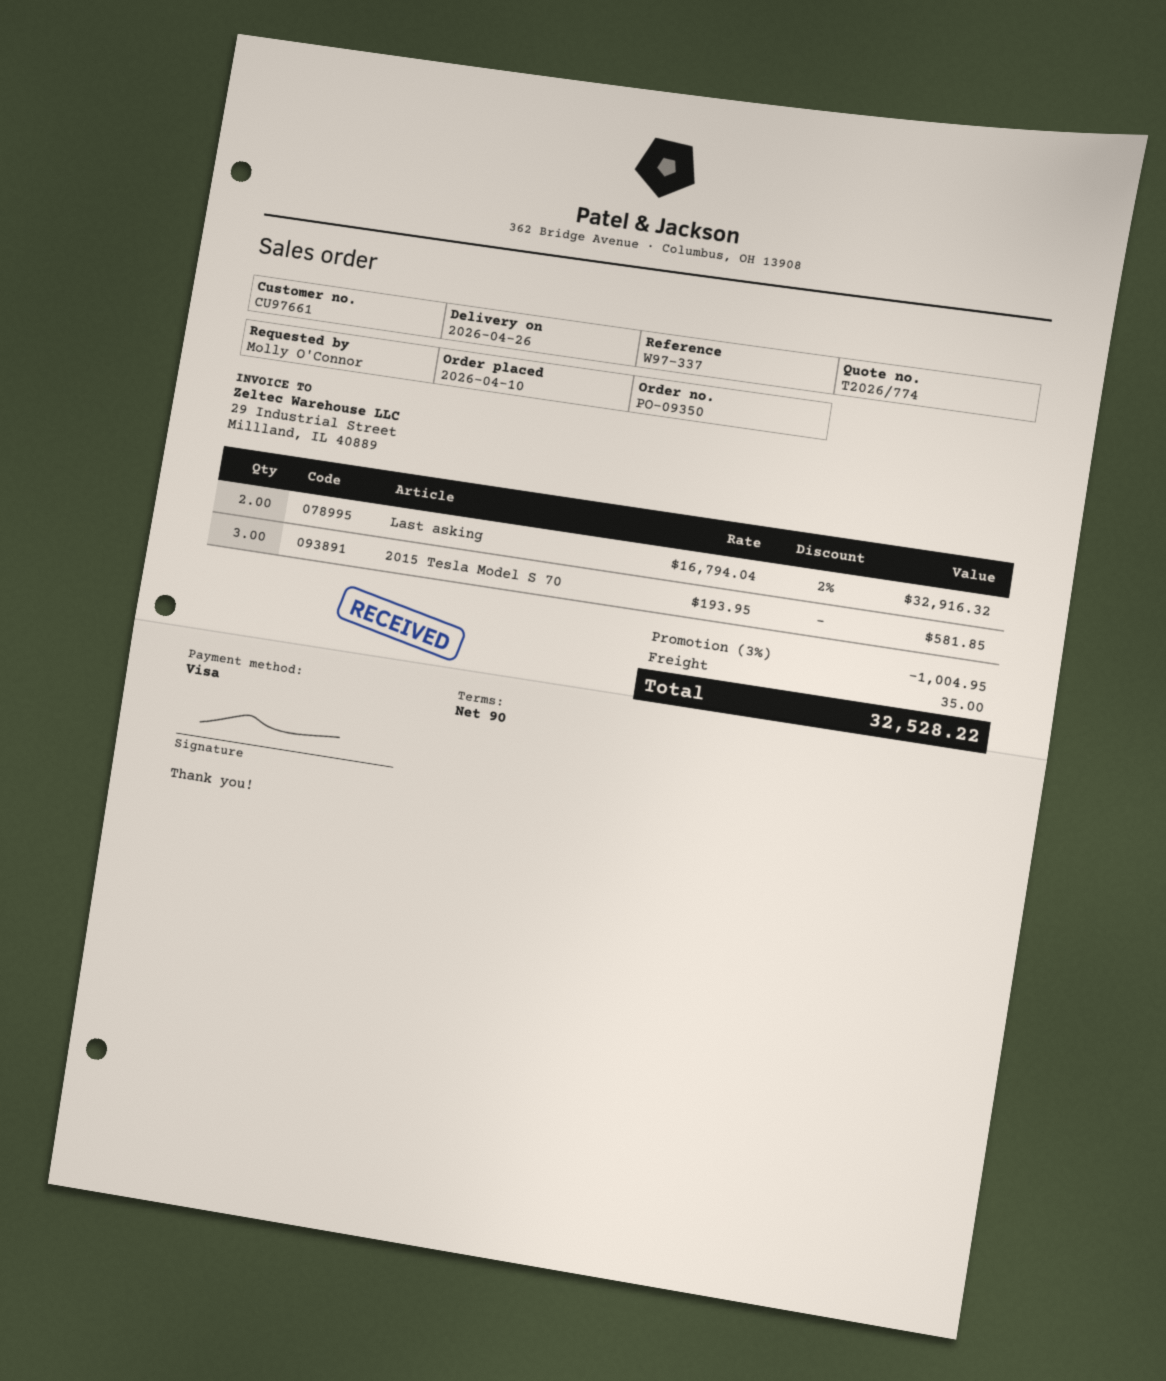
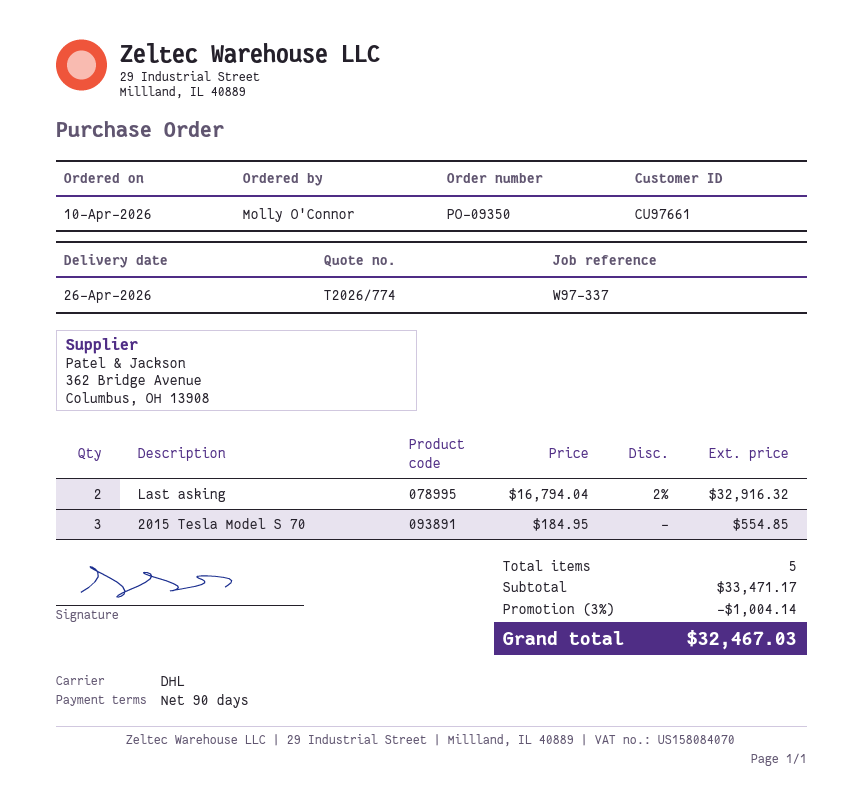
2015 Tesla Model S 70: 3 x 193.95 = 581.85 -> 3 x 184.95 = 554.85
discount: 3% = 1004.95 -> 3% = 1004.14
shipping: 35.00 -> none
total: 32528.22 -> 32467.03

